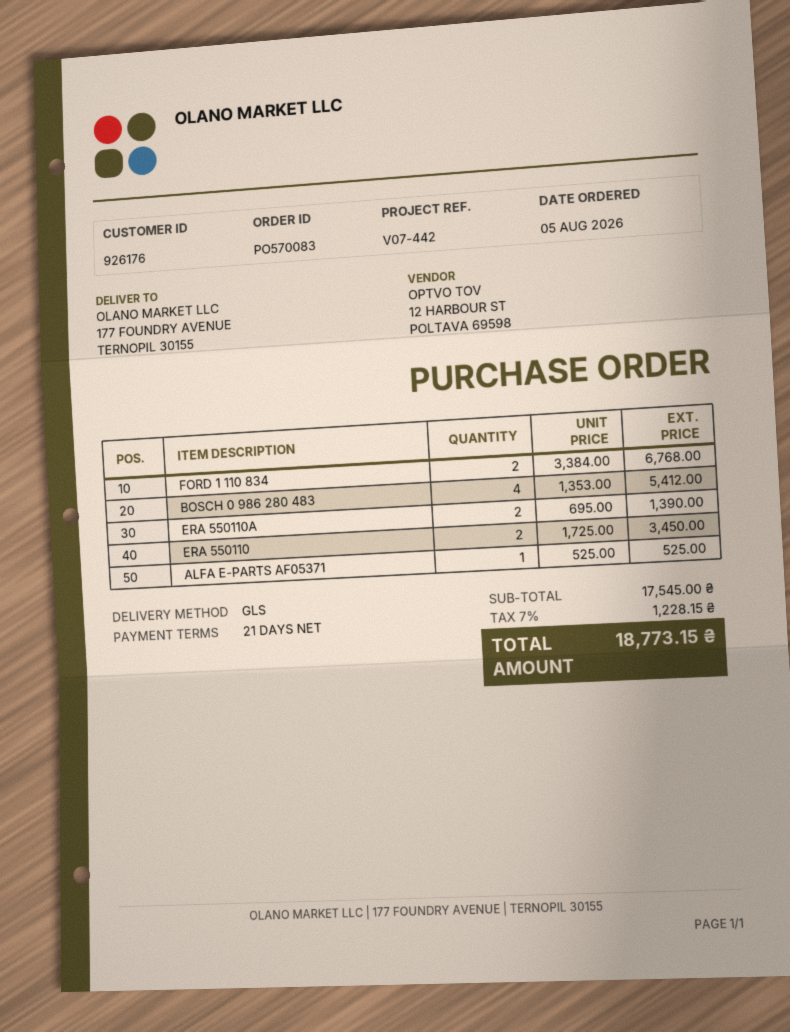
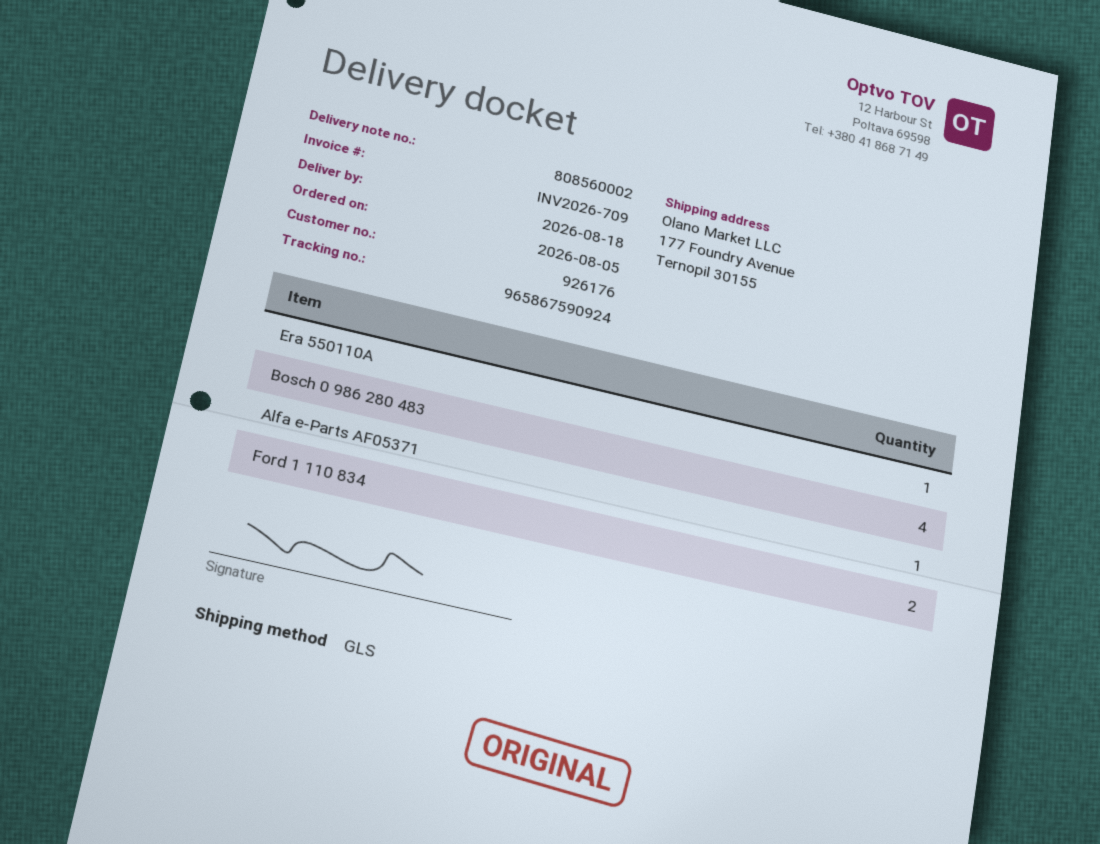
ERA 550110A: 2 -> 1
ERA 550110: 2 -> none

